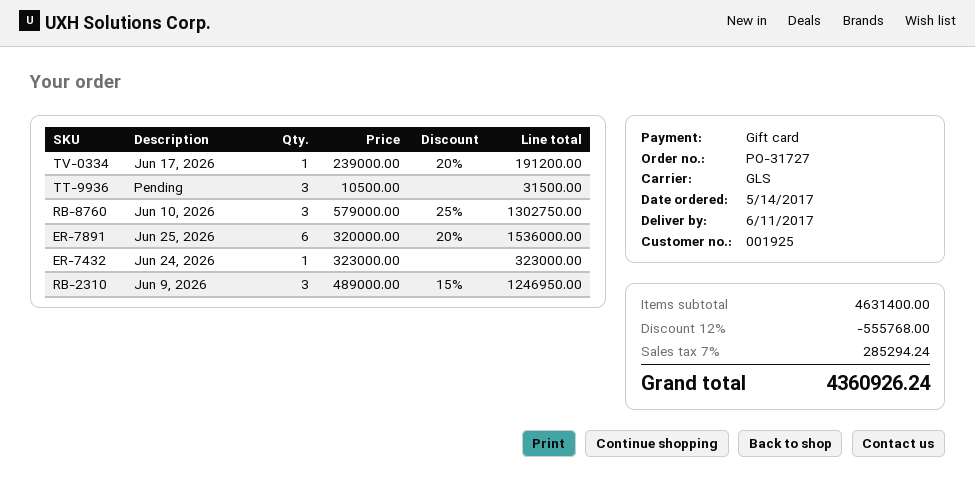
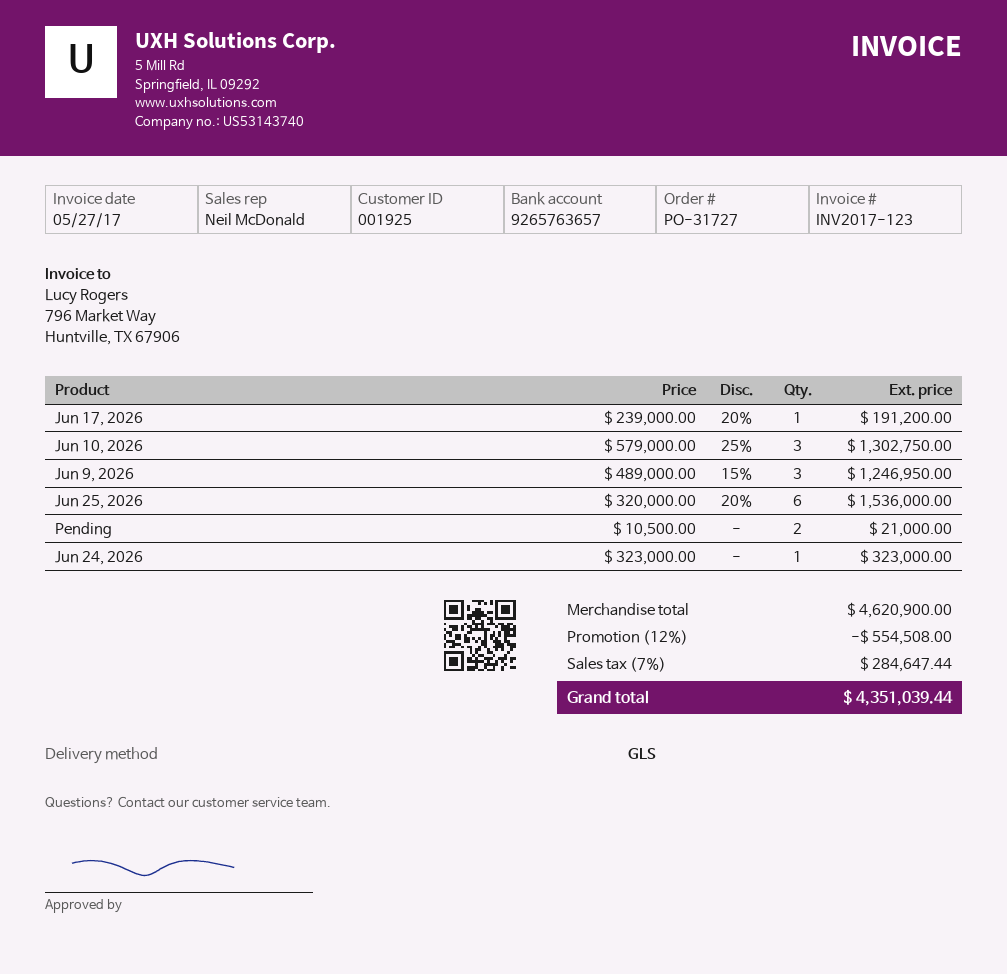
Pending: 3 x 10500.00 = 31500.00 -> 2 x 10500.00 = 21000.00
subtotal: 4631400.00 -> 4620900.00
discount: 12% = 555768.00 -> 12% = 554508.00
tax: 7% = 285294.24 -> 7% = 284647.44
total: 4360926.24 -> 4351039.44

